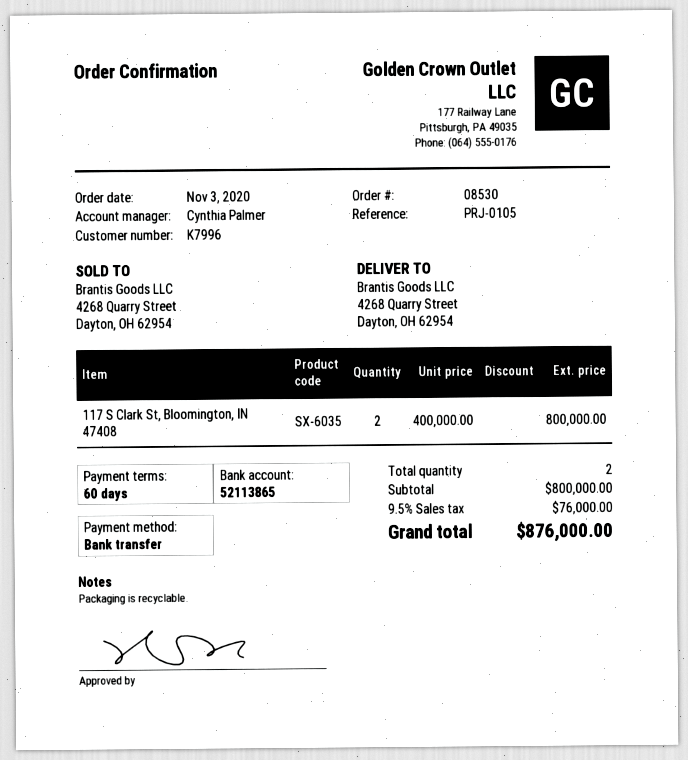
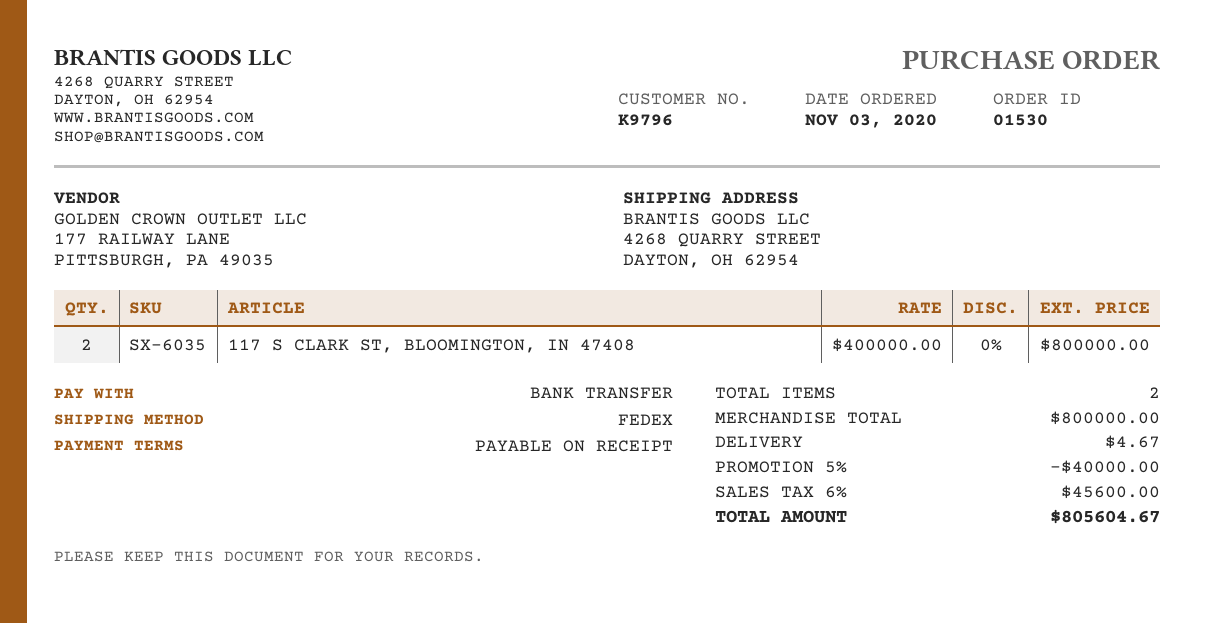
order number: 08530 -> 01530
payment terms: 60 days -> on receipt
customer number: K7996 -> K9796
discount: none -> 5% = 40000.00
shipping: none -> 4.67
tax: 9.5% = 76000.00 -> 6% = 45600.00
total: 876000.00 -> 805604.67

